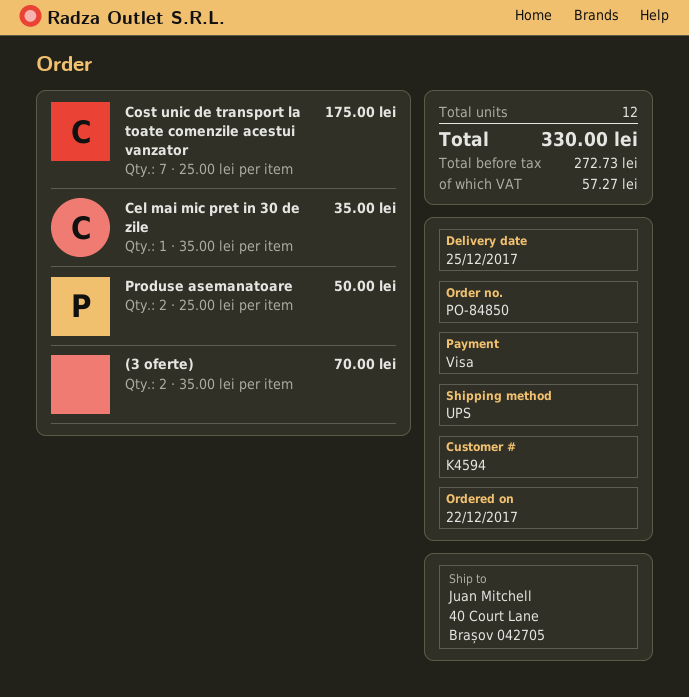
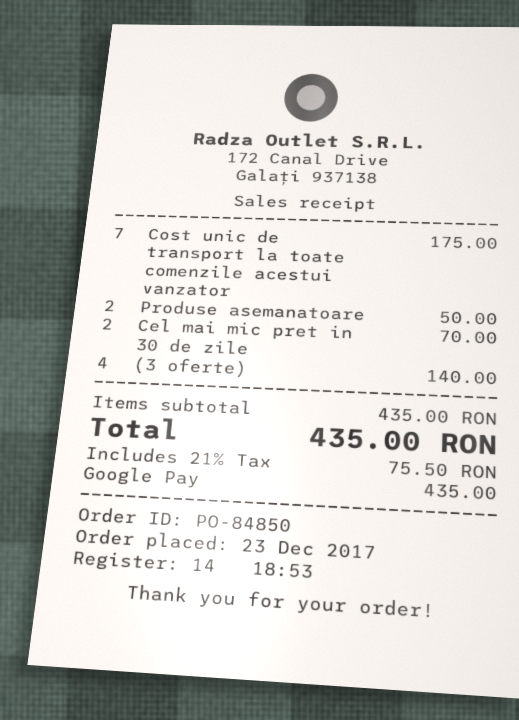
order date: 2017-12-22 -> 2017-12-23
payment method: Visa -> Google Pay
Cel mai mic pret in 30 de zile: 1 for 35.00 -> 2 for 70.00
(3 oferte): 2 for 70.00 -> 4 for 140.00
tax: 57.27 -> 75.50
total: 330.00 -> 435.00

